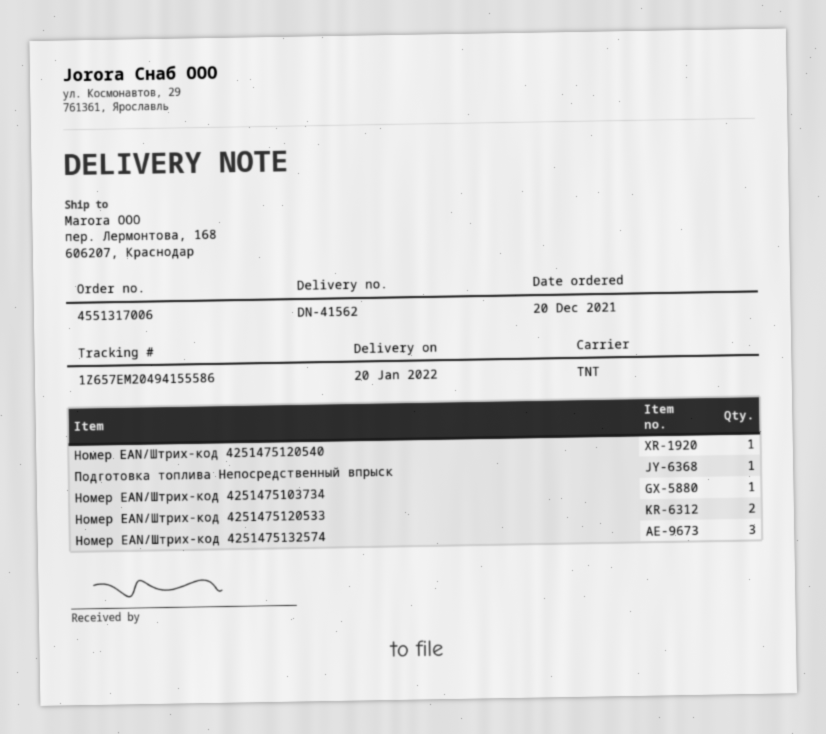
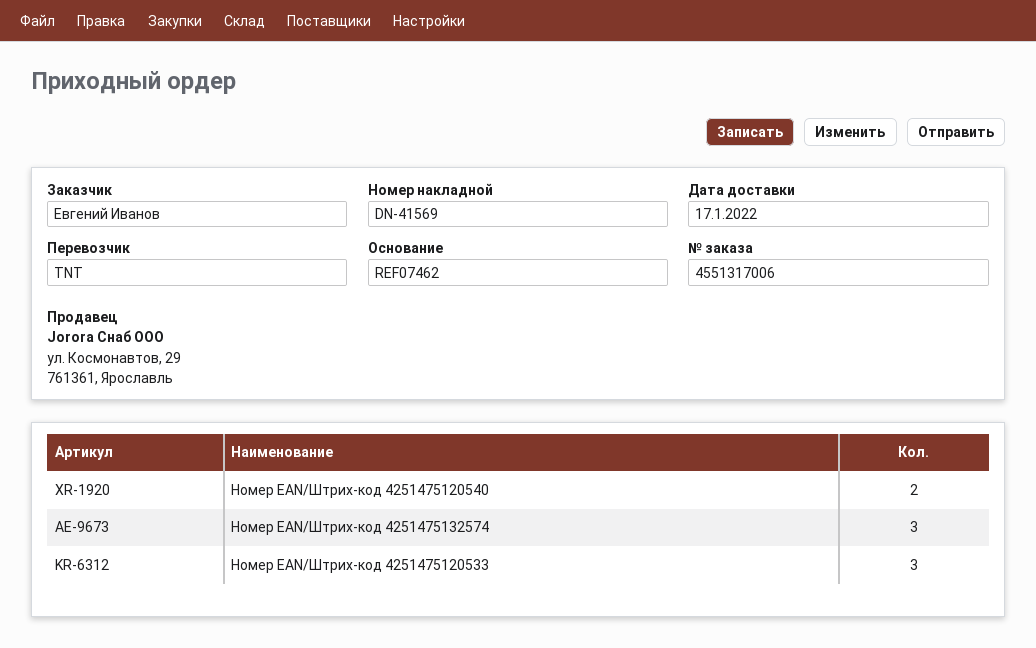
delivery note number: DN-41562 -> DN-41569
delivery date: 2022-01-20 -> 2022-01-17
Номер EAN/Штрих-код 4251475120540: 1 -> 2
Подготовка топлива Непосредственный впрыск: 1 -> none
Номер EAN/Штрих-код 4251475103734: 1 -> none
Номер EAN/Штрих-код 4251475120533: 2 -> 3

